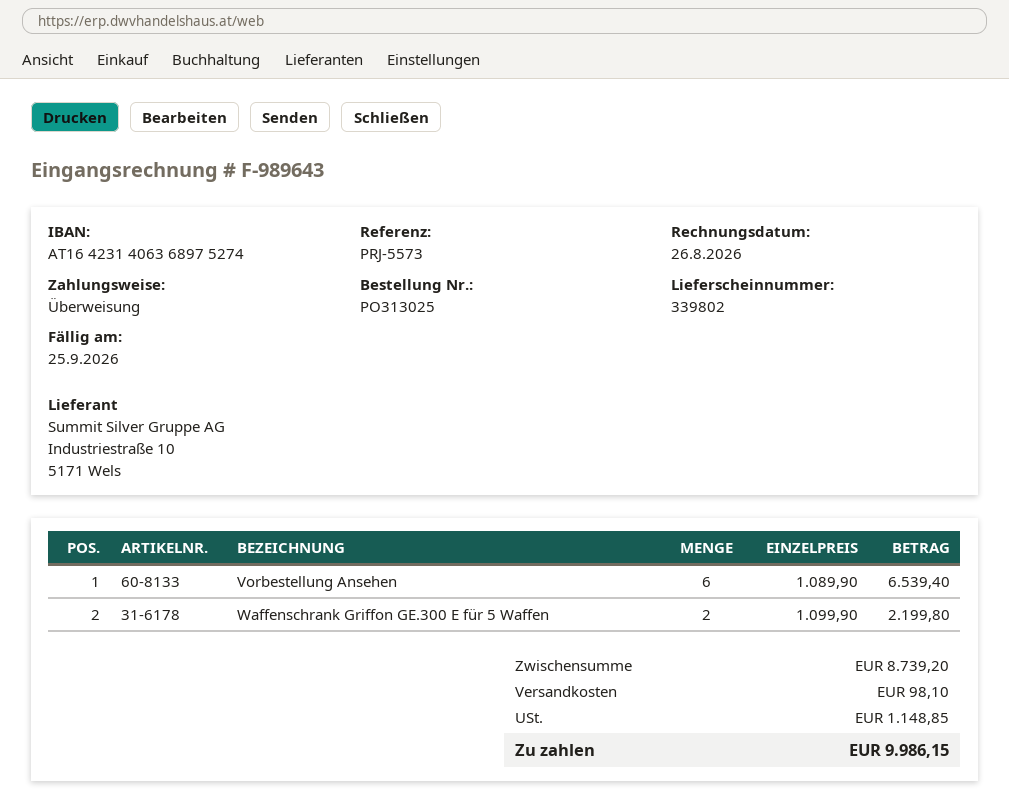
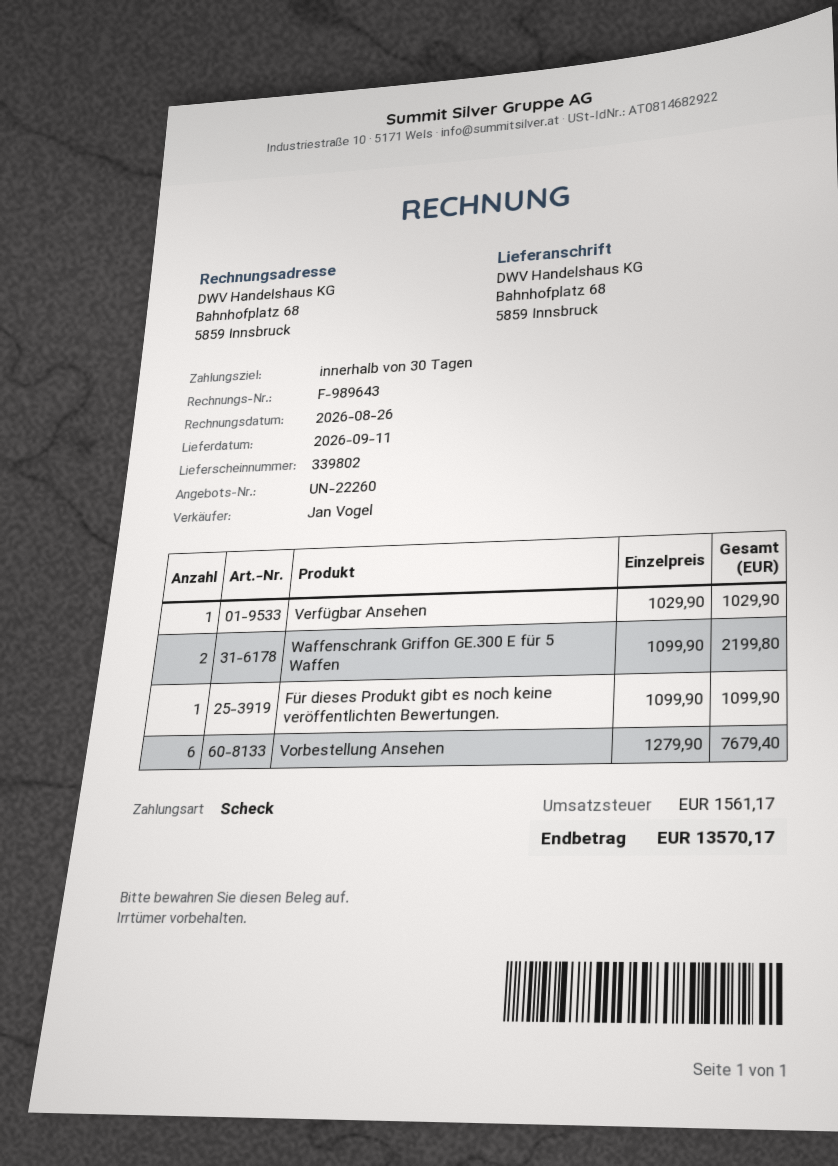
payment method: bank transfer -> cheque
Vorbestellung Ansehen: 6 x 1089.90 = 6539.40 -> 6 x 1279.90 = 7679.40
Verfügbar Ansehen: none -> 1 x 1029.90 = 1029.90
Für dieses Produkt gibt es noch keine veröffentlichten Bewertungen.: none -> 1 x 1099.90 = 1099.90
shipping: 98.10 -> none
tax: 1148.85 -> 1561.17
total: 9986.15 -> 13570.17

